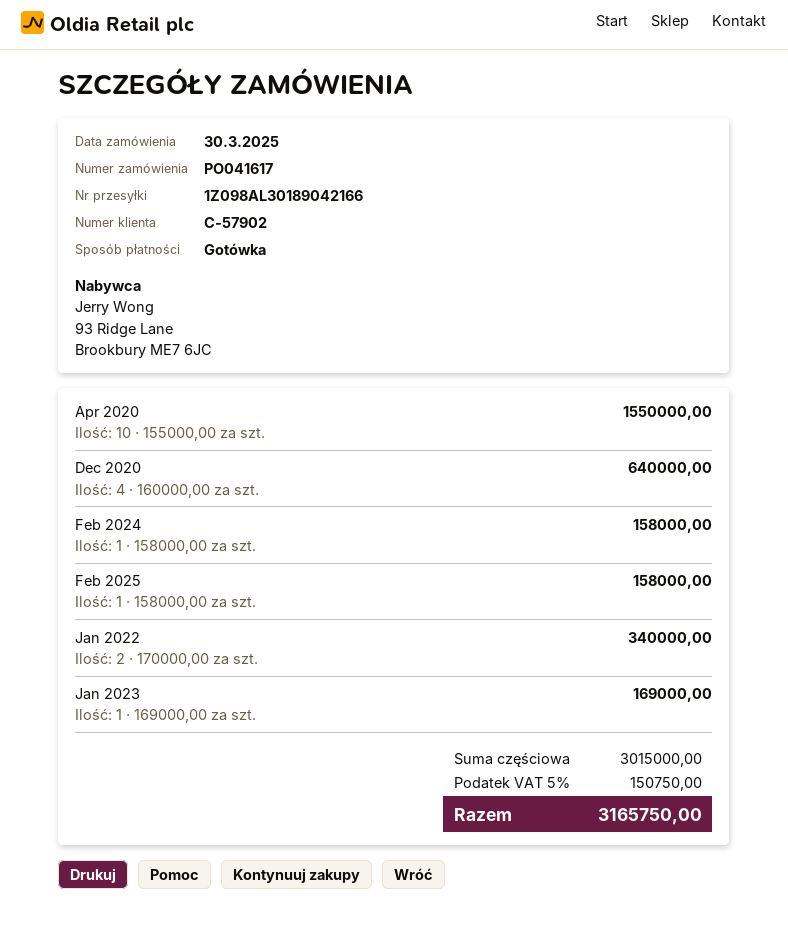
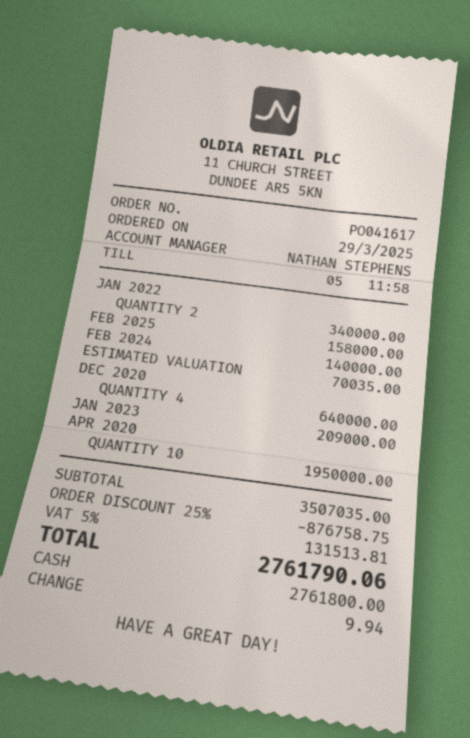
order date: 2025-03-30 -> 2025-03-29
Apr 2020: 10 for 1550000.00 -> 10 for 1950000.00
Feb 2024: 1 for 158000.00 -> 1 for 140000.00
Jan 2023: 1 for 169000.00 -> 1 for 209000.00
ESTIMATED VALUATION: none -> 1 for 70035.00
subtotal: 3015000.00 -> 3507035.00
discount: none -> 25% = 876758.75
tax: 5% = 150750.00 -> 5% = 131513.81
total: 3165750.00 -> 2761790.06

